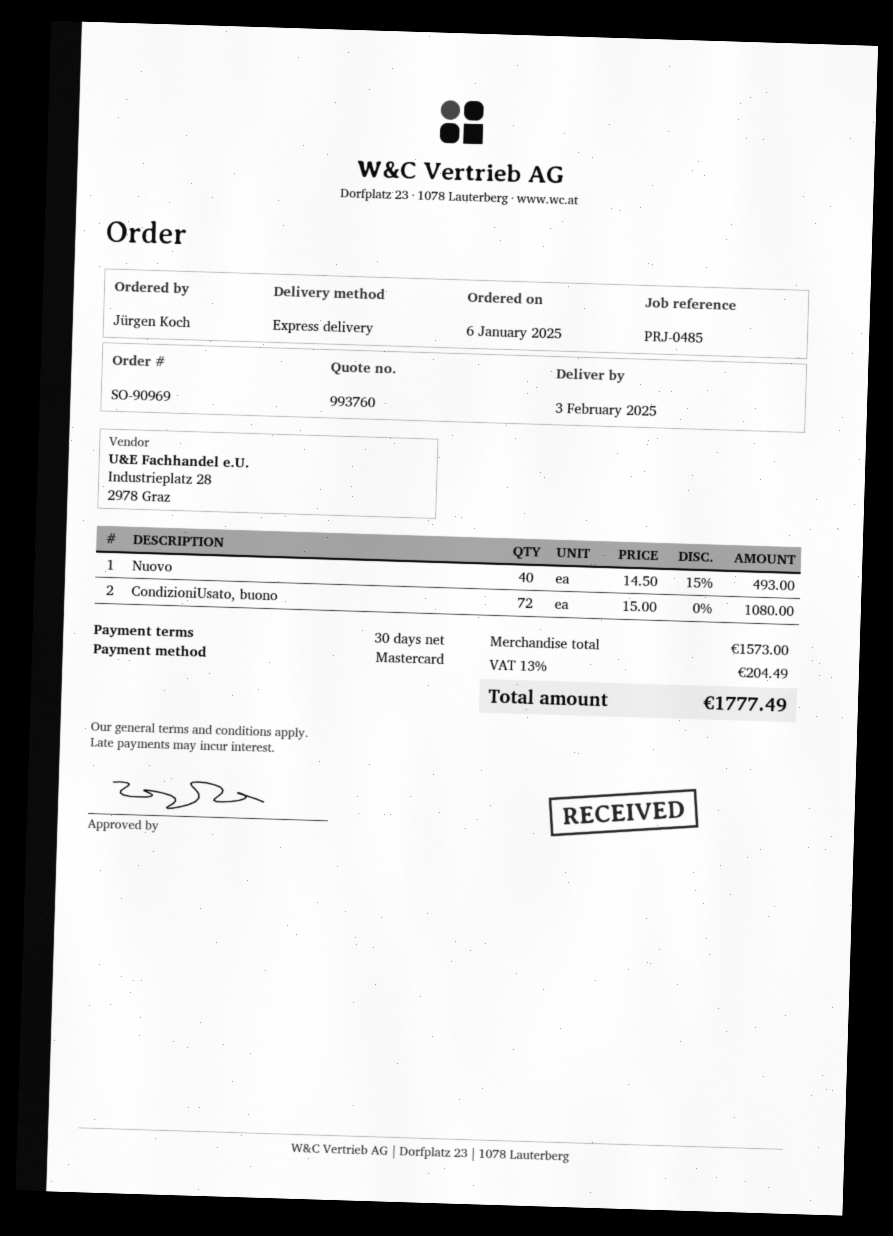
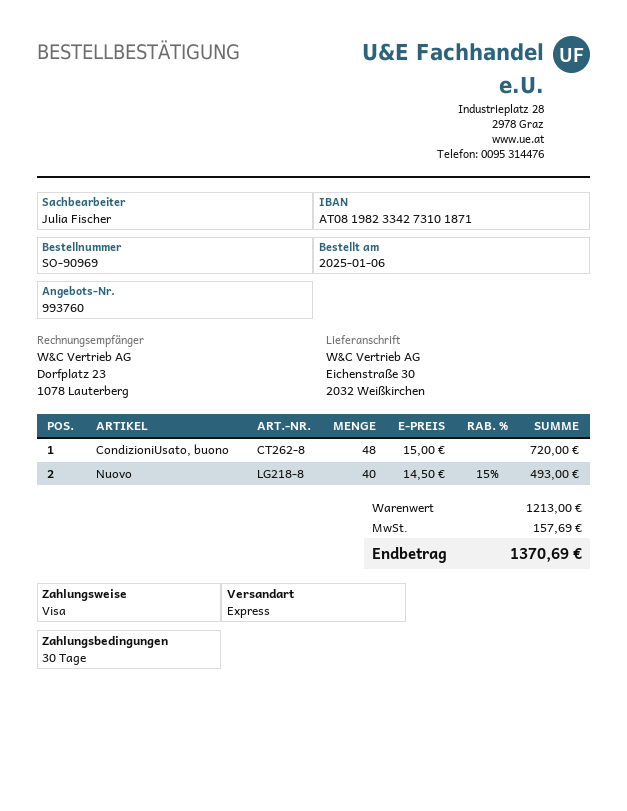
payment method: Mastercard -> Visa
CondizioniUsato, buono: 72 x 15.00 = 1080.00 -> 48 x 15.00 = 720.00
subtotal: 1573.00 -> 1213.00
tax: 204.49 -> 157.69
total: 1777.49 -> 1370.69

